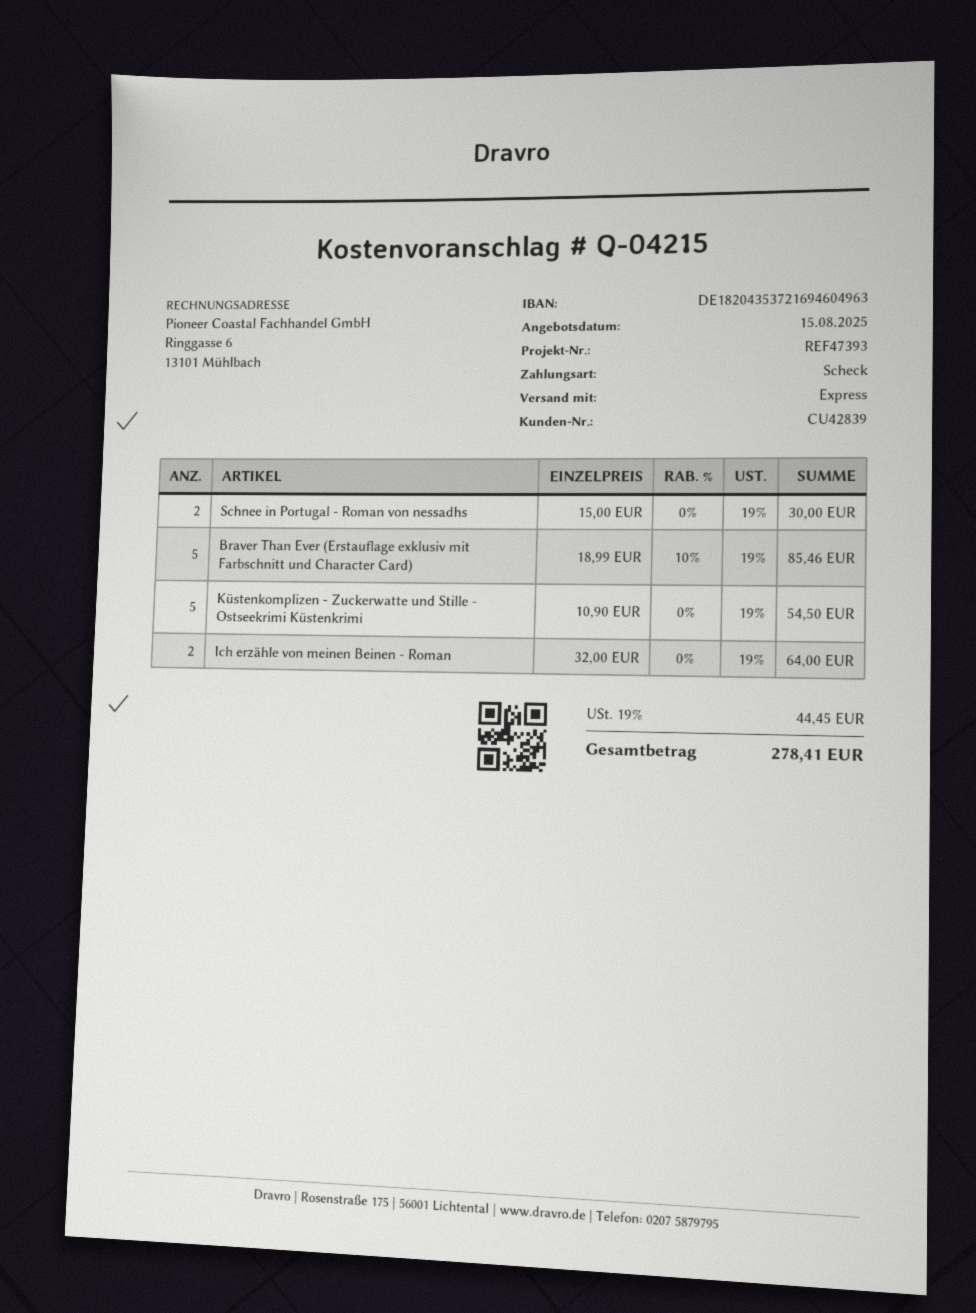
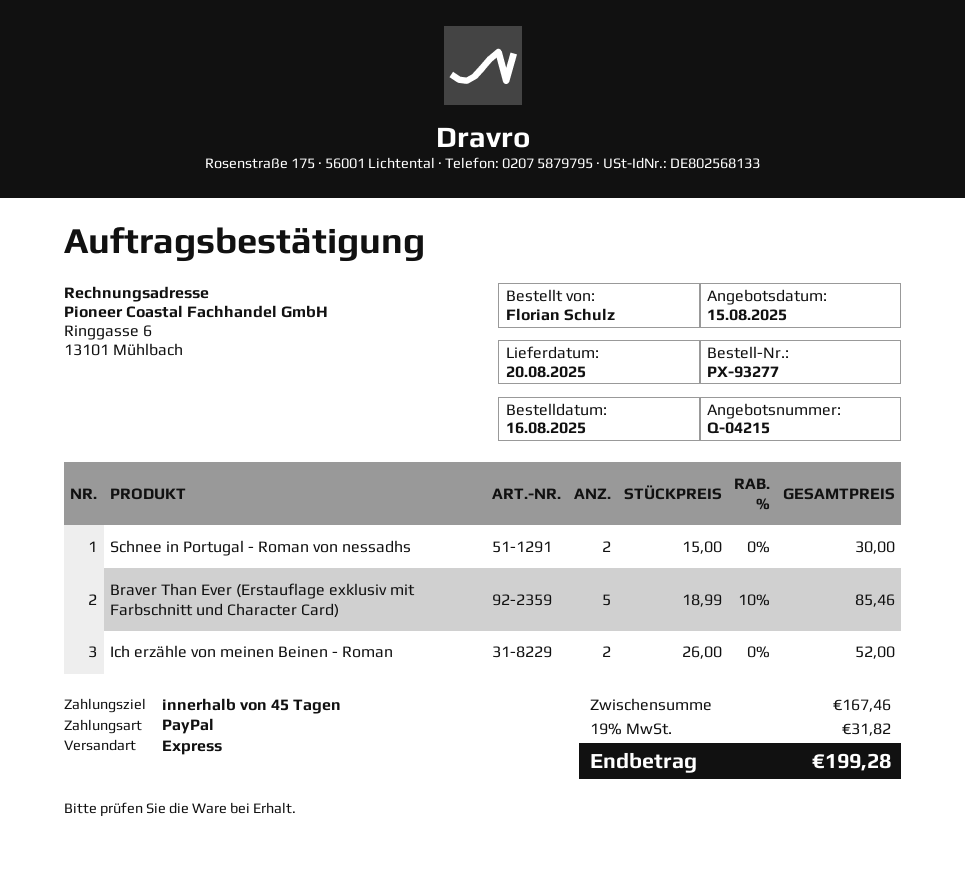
payment method: cheque -> PayPal
Küstenkomplizen - Zuckerwatte und Stille - Ostseekrimi Küstenkrimi: 5 x 10.90 = 54.50 -> none
Ich erzähle von meinen Beinen - Roman: 2 x 32.00 = 64.00 -> 2 x 26.00 = 52.00
tax: 19% = 44.45 -> 19% = 31.82
total: 278.41 -> 199.28

